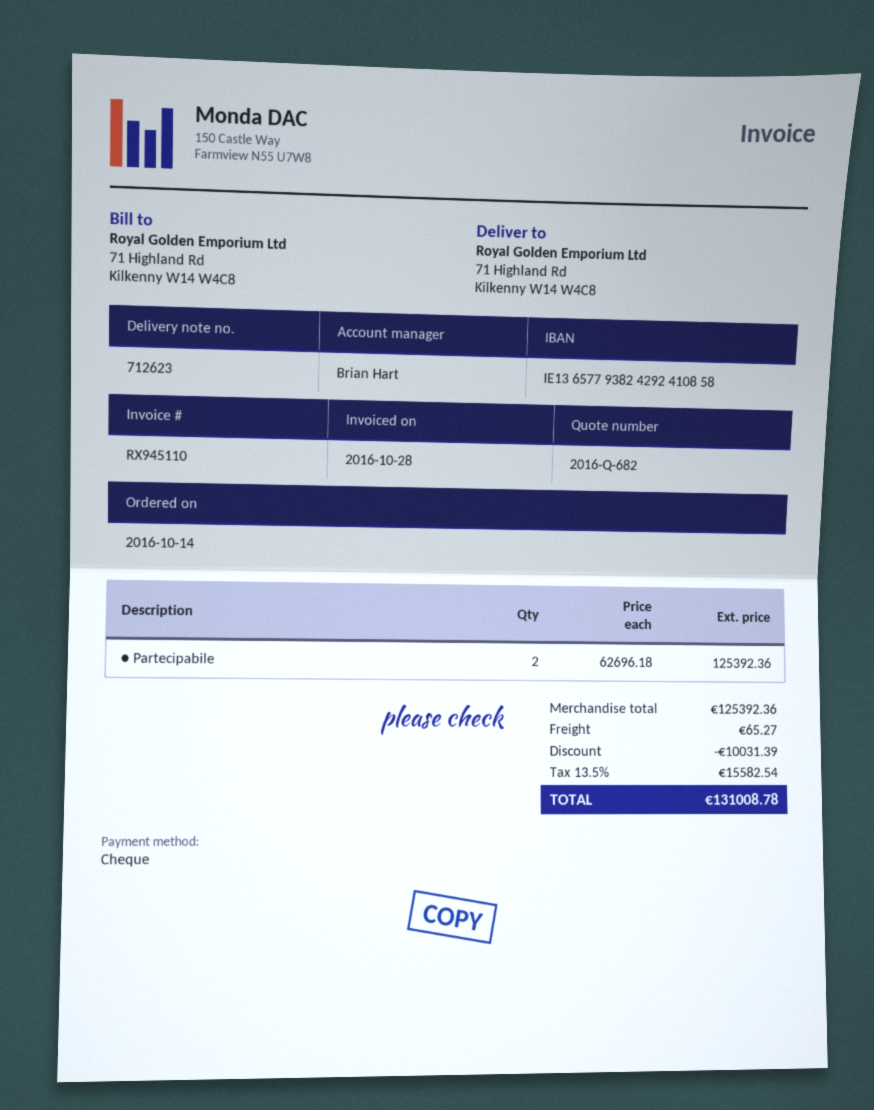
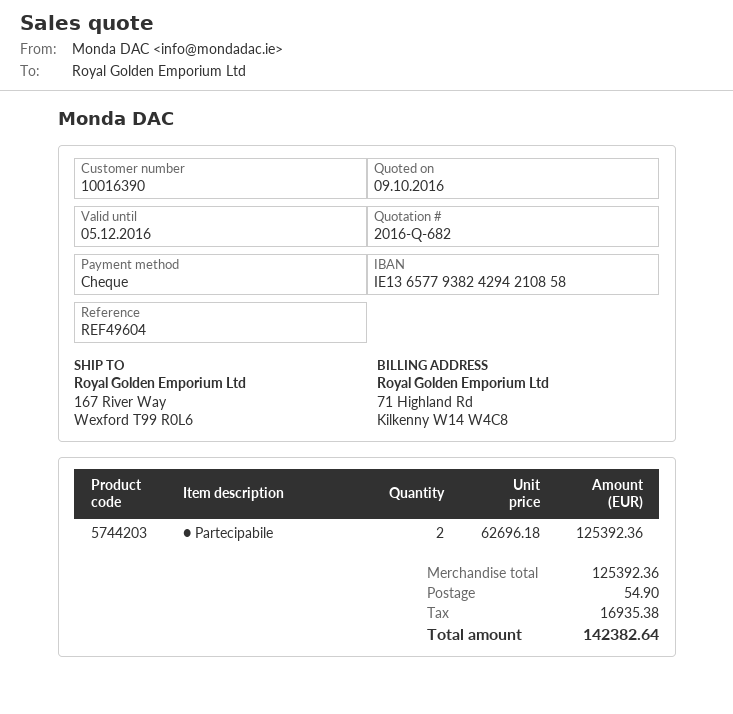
bank account: IE13657793824292410858 -> IE13657793824294210858
ship to: 71 Highland Rd, Kilkenny W14 W4C8 -> 167 River Way, Wexford T99 R0L6
discount: 10031.39 -> none
shipping: 65.27 -> 54.90
tax: 15582.54 -> 16935.38
total: 131008.78 -> 142382.64

